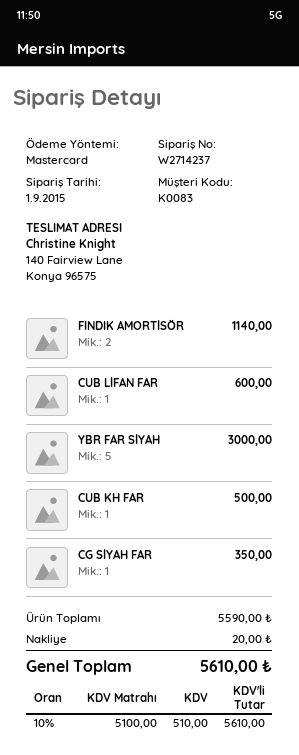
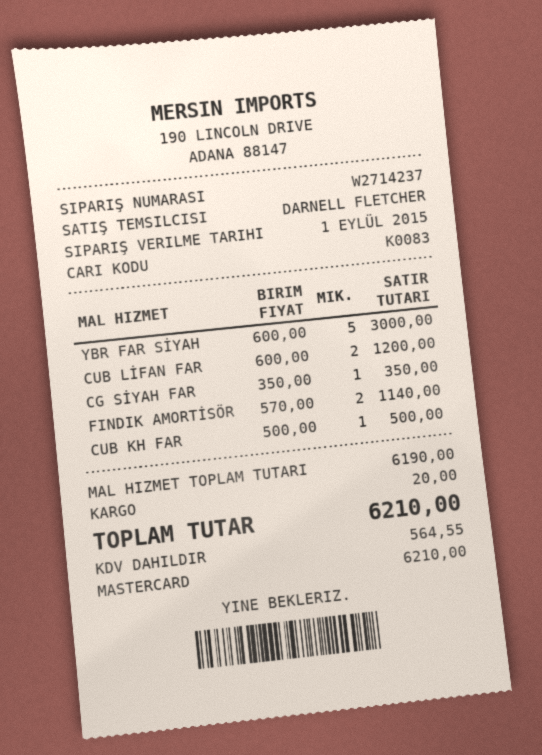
CUB LİFAN FAR: 1 for 600.00 -> 2 for 1200.00
subtotal: 5590.00 -> 6190.00
tax: 510.00 -> 564.55
total: 5610.00 -> 6210.00

